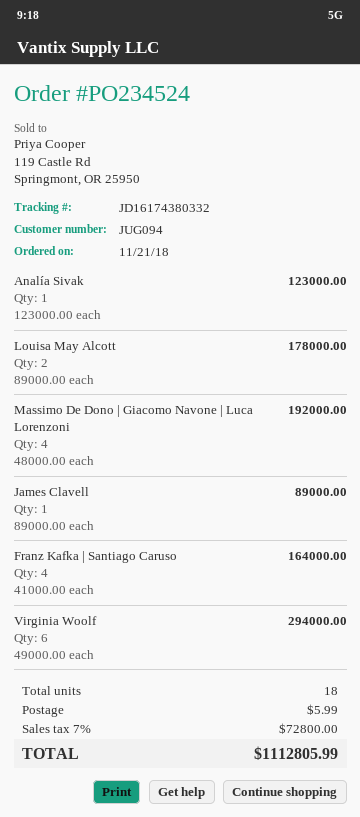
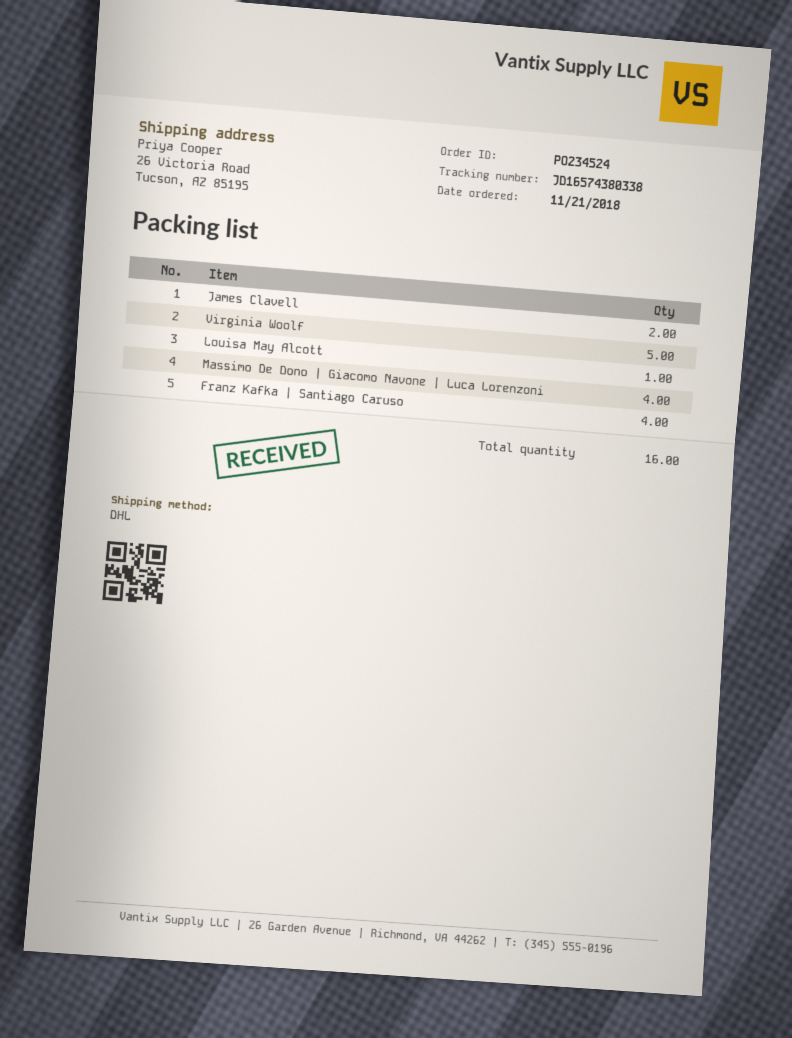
tracking number: JD16174380332 -> JD16574380338
Analía Sivak: 1 -> none
Louisa May Alcott: 2 -> 1
James Clavell: 1 -> 2
Virginia Woolf: 6 -> 5
total quantity: 18 -> 16

